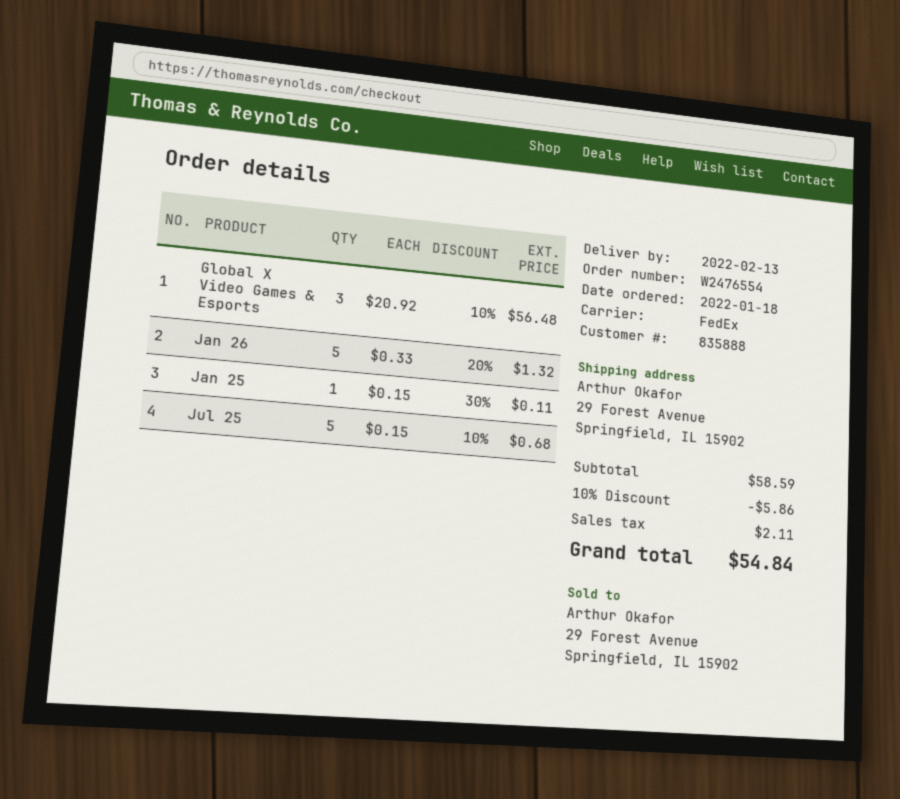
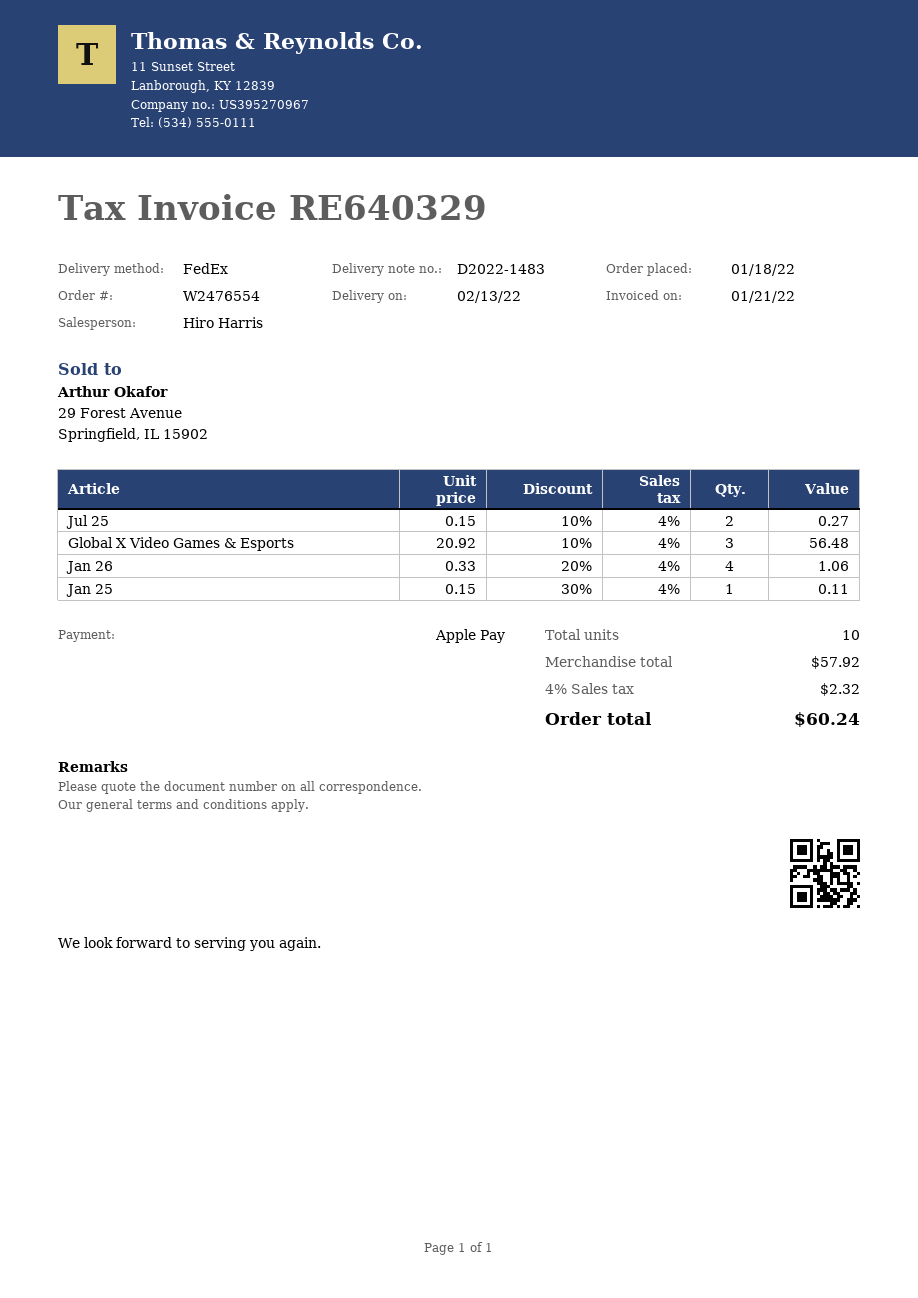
Jan 26: 5 x 0.33 - 20% = 1.32 -> 4 x 0.33 - 20% = 1.06
Jul 25: 5 x 0.15 - 10% = 0.68 -> 2 x 0.15 - 10% = 0.27
subtotal: 58.59 -> 57.92
discount: 10% = 5.86 -> none
tax: 2.11 -> 2.32
total: 54.84 -> 60.24

